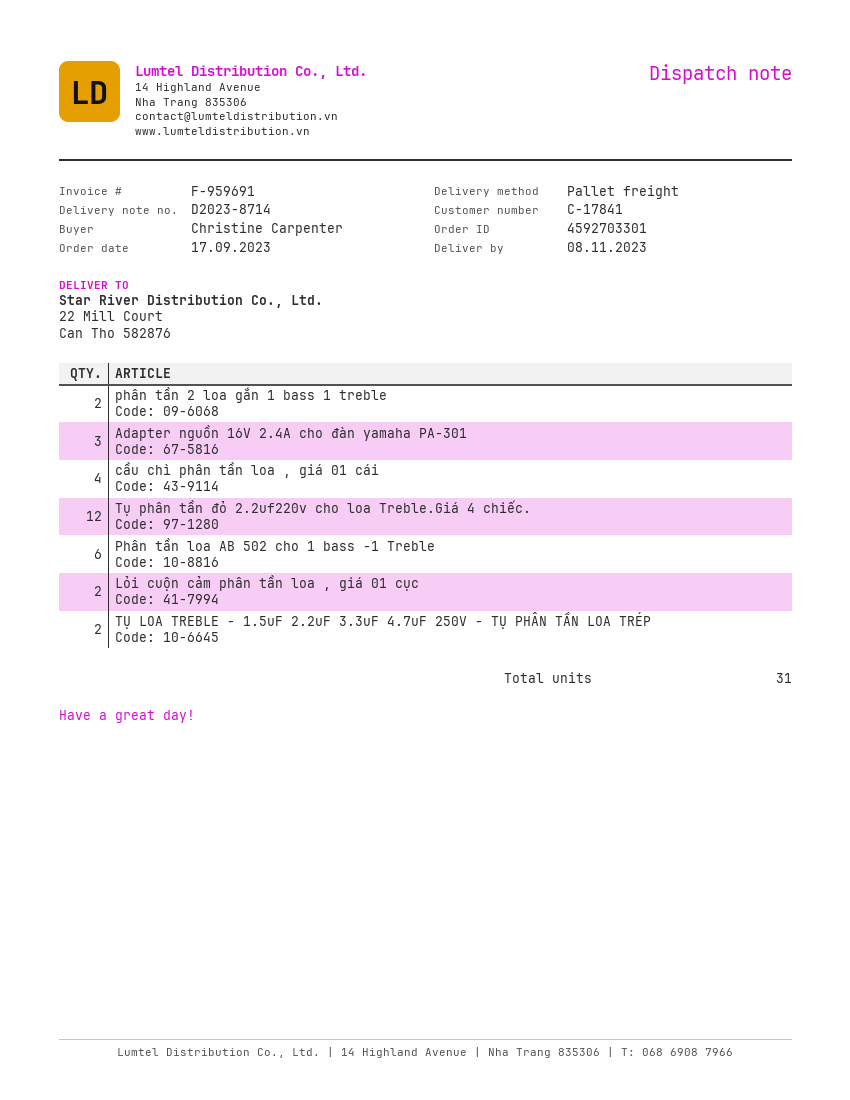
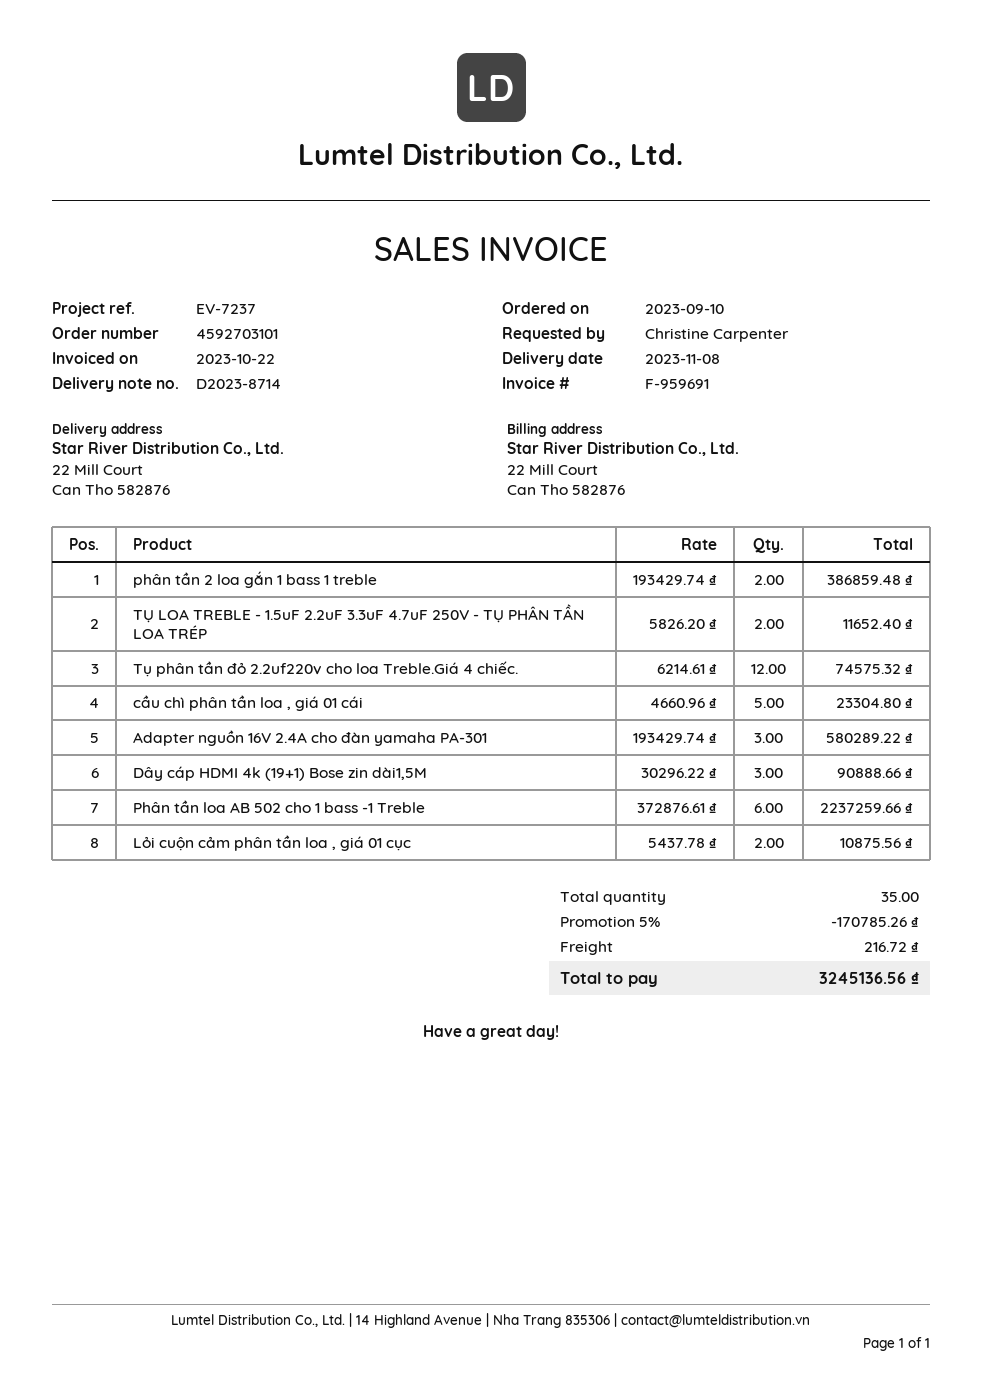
order number: 4592703301 -> 4592703101
order date: 2023-09-17 -> 2023-09-10
cầu chì phân tần loa , giá 01 cái: 4 -> 5
Dây cáp HDMI 4k (19+1) Bose zin dài1,5M: none -> 3
total quantity: 31 -> 35

